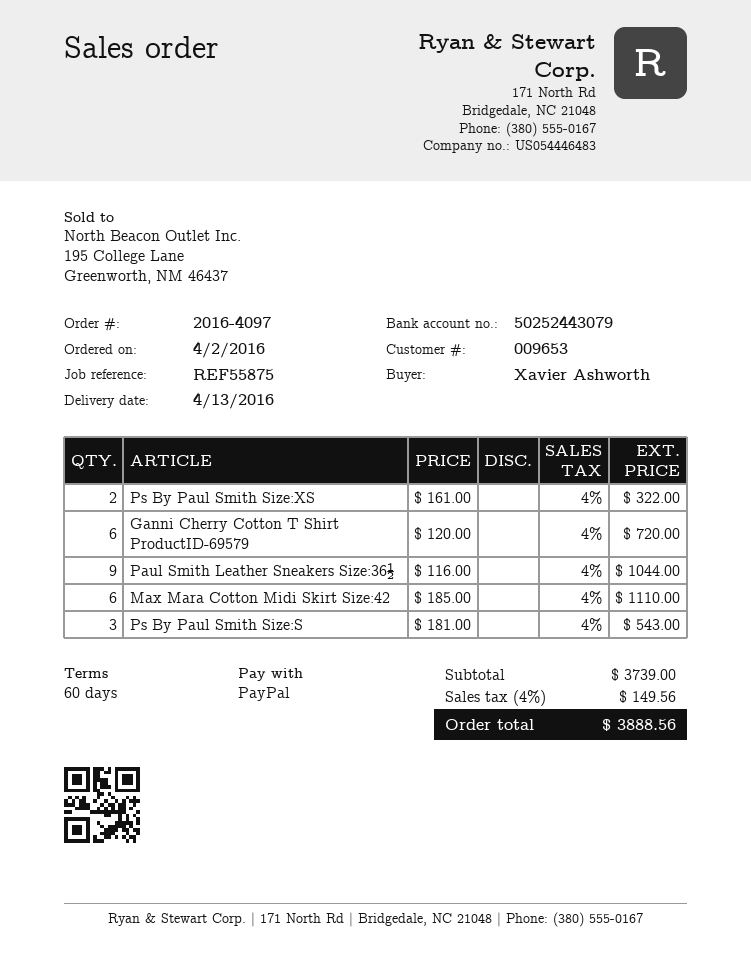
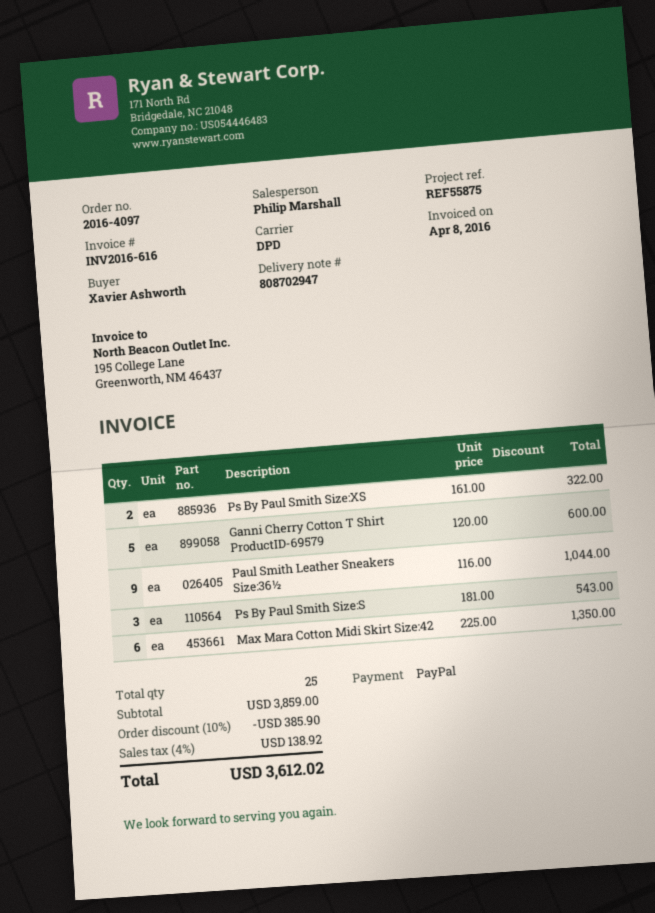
Ganni Cherry Cotton T Shirt ProductID-69579: 6 x 120.00 = 720.00 -> 5 x 120.00 = 600.00
Max Mara Cotton Midi Skirt Size:42: 6 x 185.00 = 1110.00 -> 6 x 225.00 = 1350.00
subtotal: 3739.00 -> 3859.00
discount: none -> 10% = 385.90
tax: 4% = 149.56 -> 4% = 138.92
total: 3888.56 -> 3612.02

